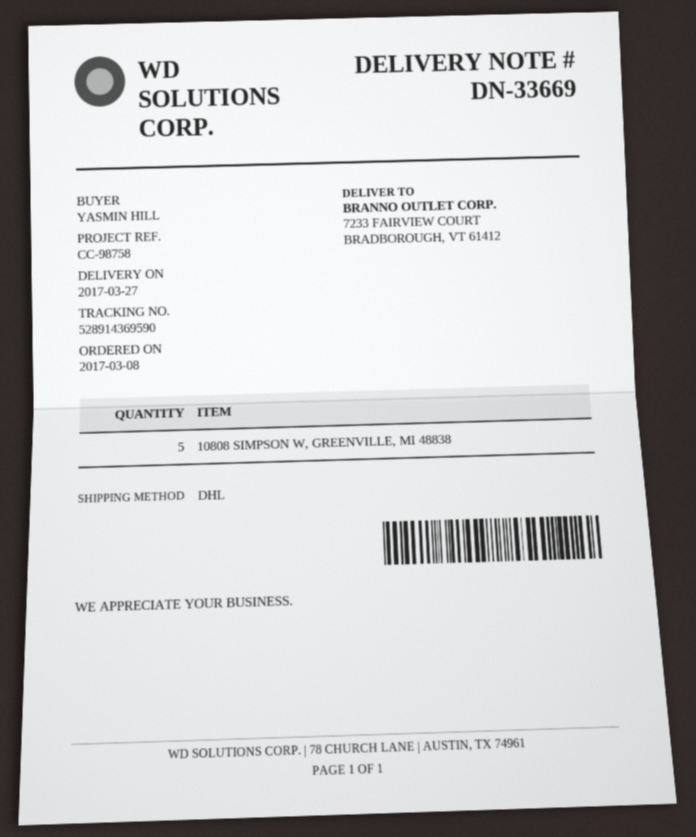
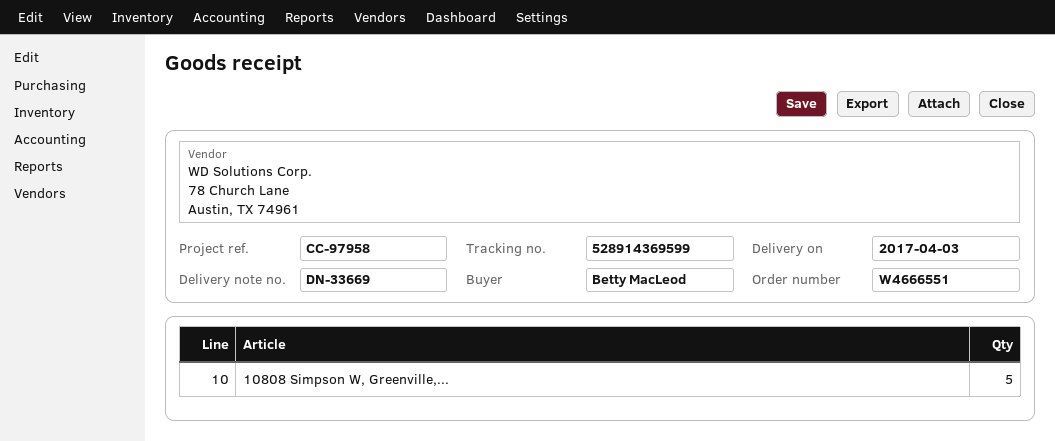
delivery date: 2017-03-27 -> 2017-04-03
reference: CC-98758 -> CC-97958
ordered by: YASMIN HILL -> Betty MacLeod
tracking number: 528914369590 -> 528914369599

